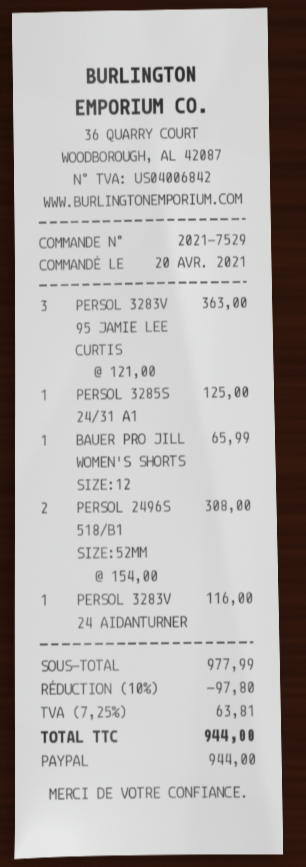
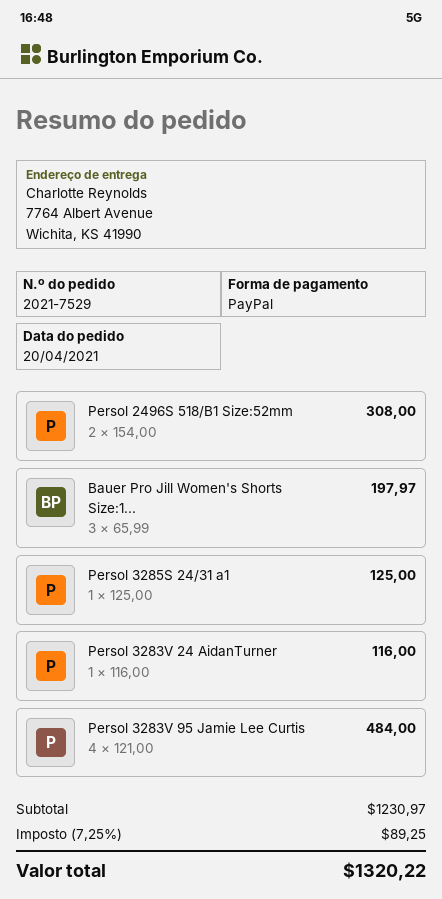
PERSOL 3283V 95 JAMIE LEE CURTIS: 3 x 121.00 = 363.00 -> 4 x 121.00 = 484.00
BAUER PRO JILL WOMEN'S SHORTS SIZE:12: 1 x 65.99 = 65.99 -> 3 x 65.99 = 197.97
subtotal: 977.99 -> 1230.97
discount: 10% = 97.80 -> none
tax: 7.25% = 63.81 -> 7.25% = 89.25
total: 944.00 -> 1320.22

